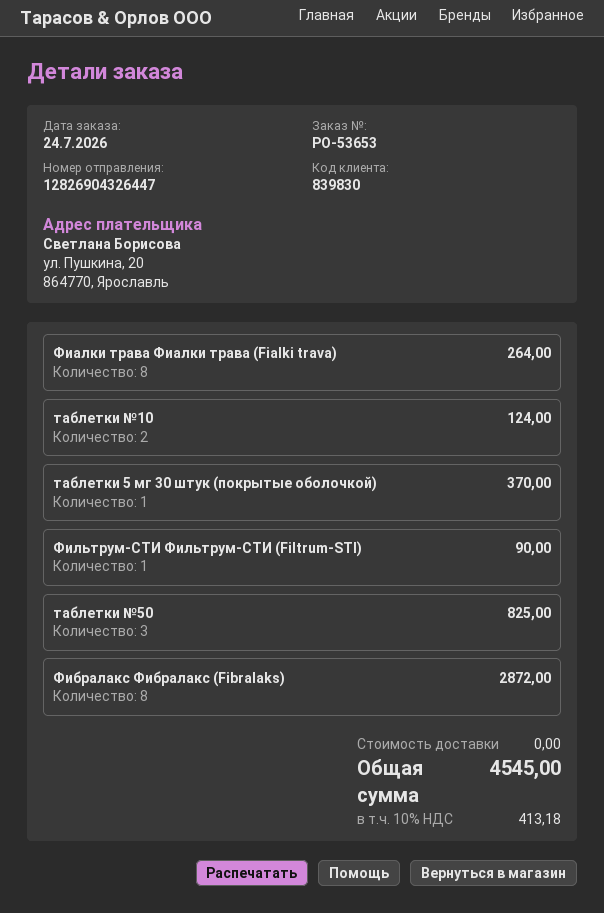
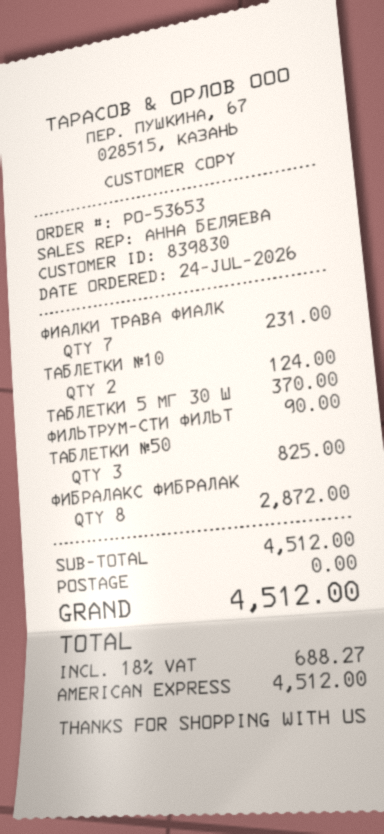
Фиалки трава Фиалки трава (Fialki trava): 8 for 264.00 -> 7 for 231.00
tax: 10% = 413.18 -> 18% = 688.27
total: 4545.00 -> 4512.00

